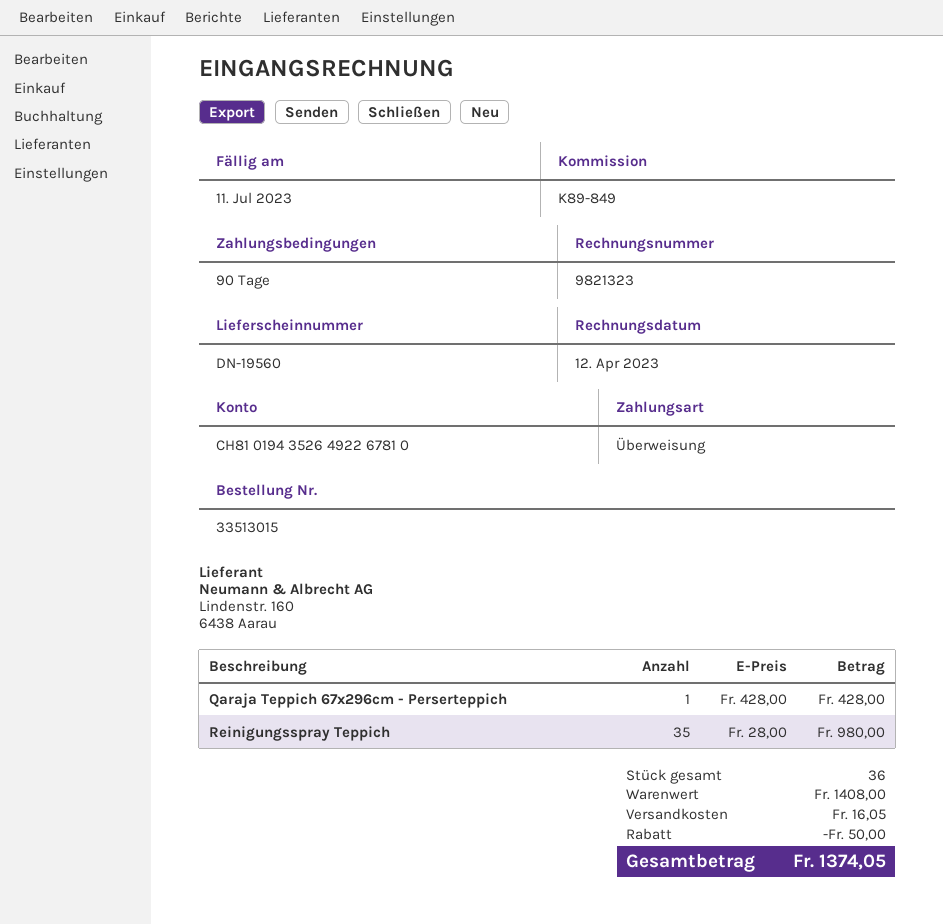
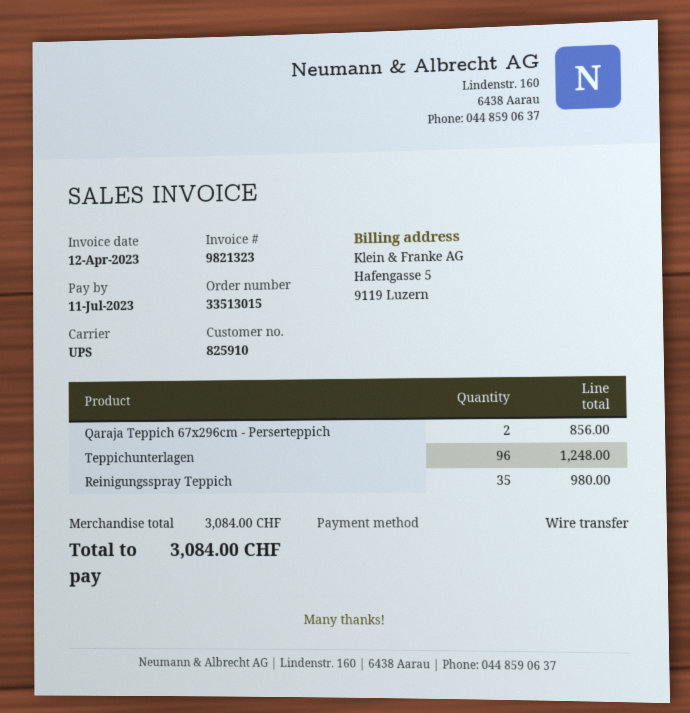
Qaraja Teppich 67x296cm - Perserteppich: 1 for 428.00 -> 2 for 856.00
Teppichunterlagen: none -> 96 for 1248.00
subtotal: 1408.00 -> 3084.00
discount: 50.00 -> none
shipping: 16.05 -> none
total: 1374.05 -> 3084.00

